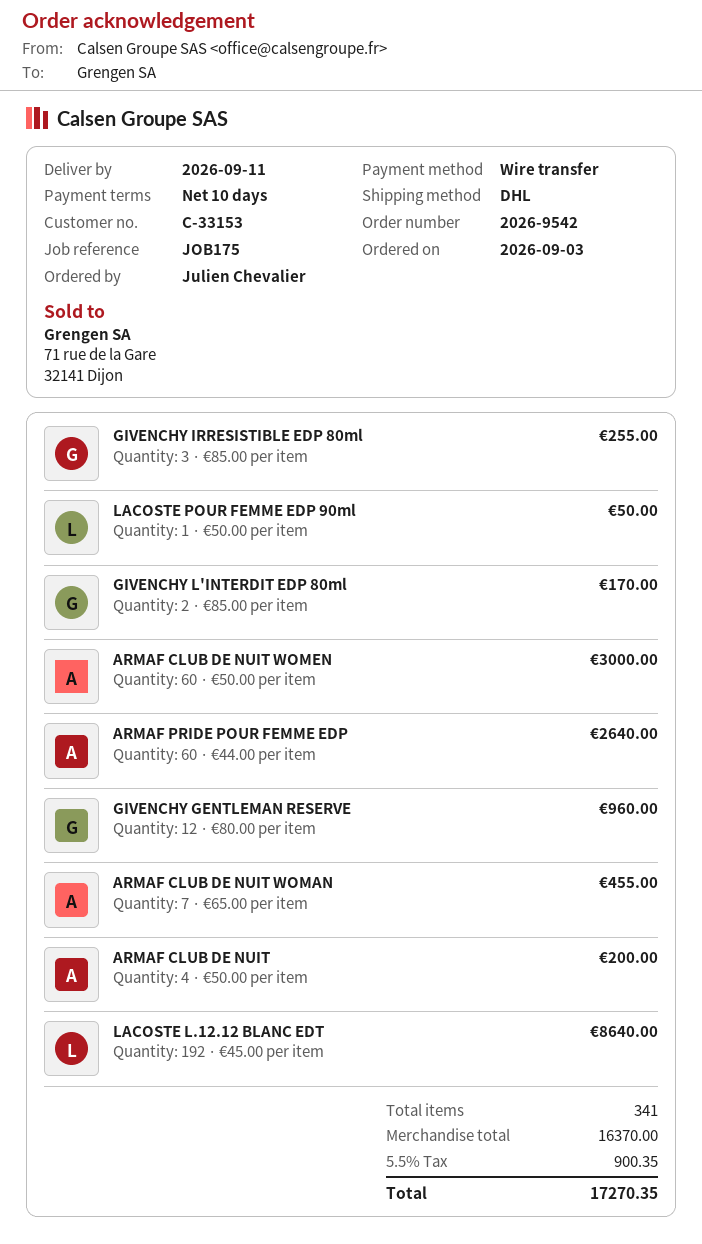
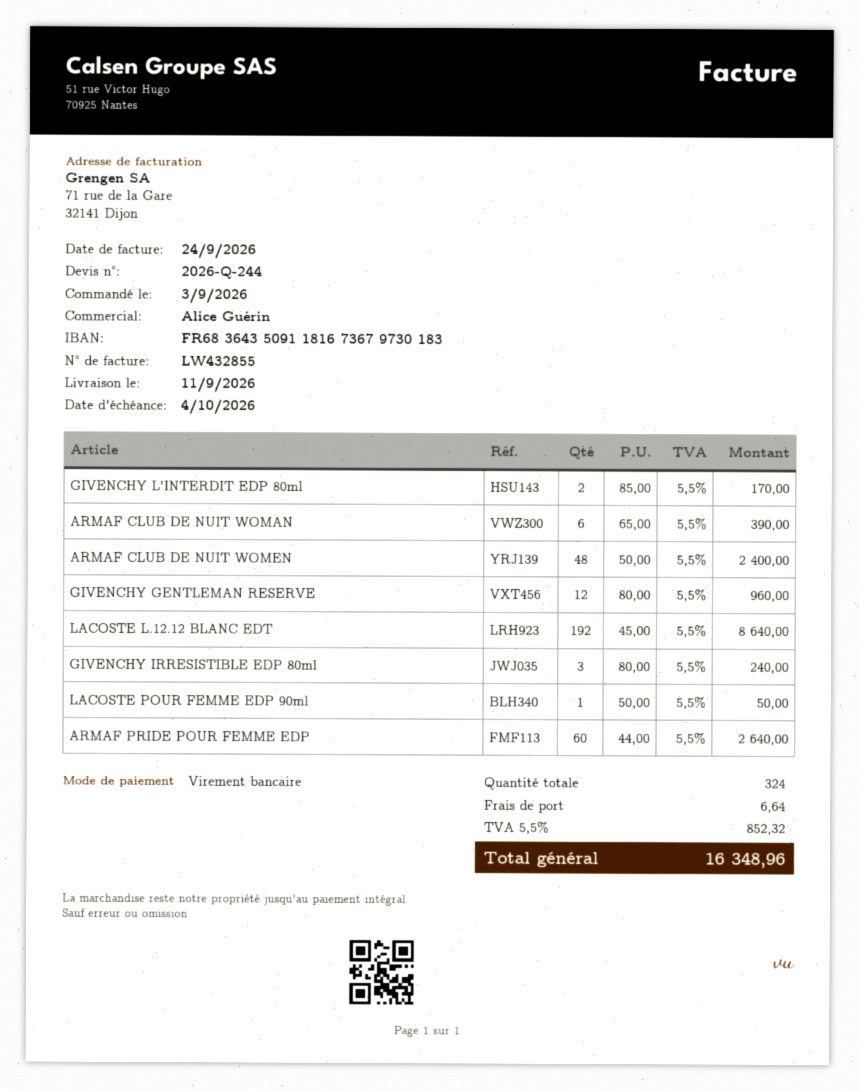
GIVENCHY IRRESISTIBLE EDP 80ml: 3 x 85.00 = 255.00 -> 3 x 80.00 = 240.00
ARMAF CLUB DE NUIT WOMEN: 60 x 50.00 = 3000.00 -> 48 x 50.00 = 2400.00
ARMAF CLUB DE NUIT WOMAN: 7 x 65.00 = 455.00 -> 6 x 65.00 = 390.00
ARMAF CLUB DE NUIT: 4 x 50.00 = 200.00 -> none
total quantity: 341 -> 324
shipping: none -> 6.64
tax: 5.5% = 900.35 -> 5.5% = 852.32
total: 17270.35 -> 16348.96

